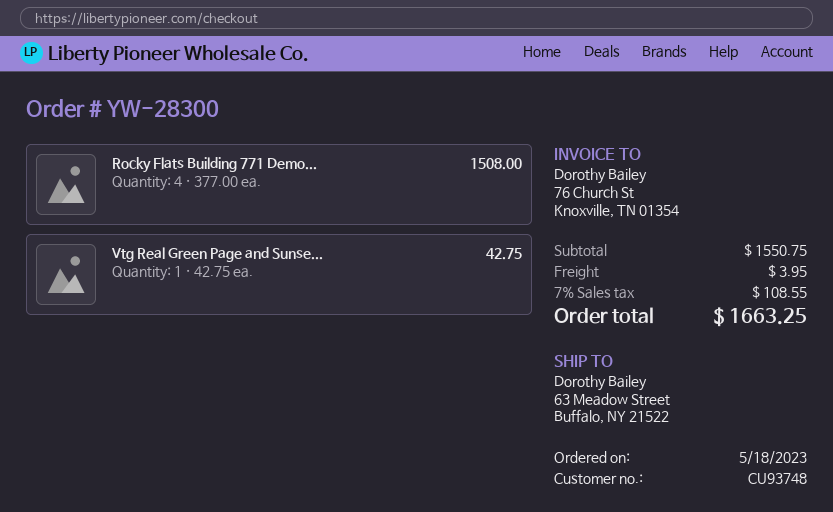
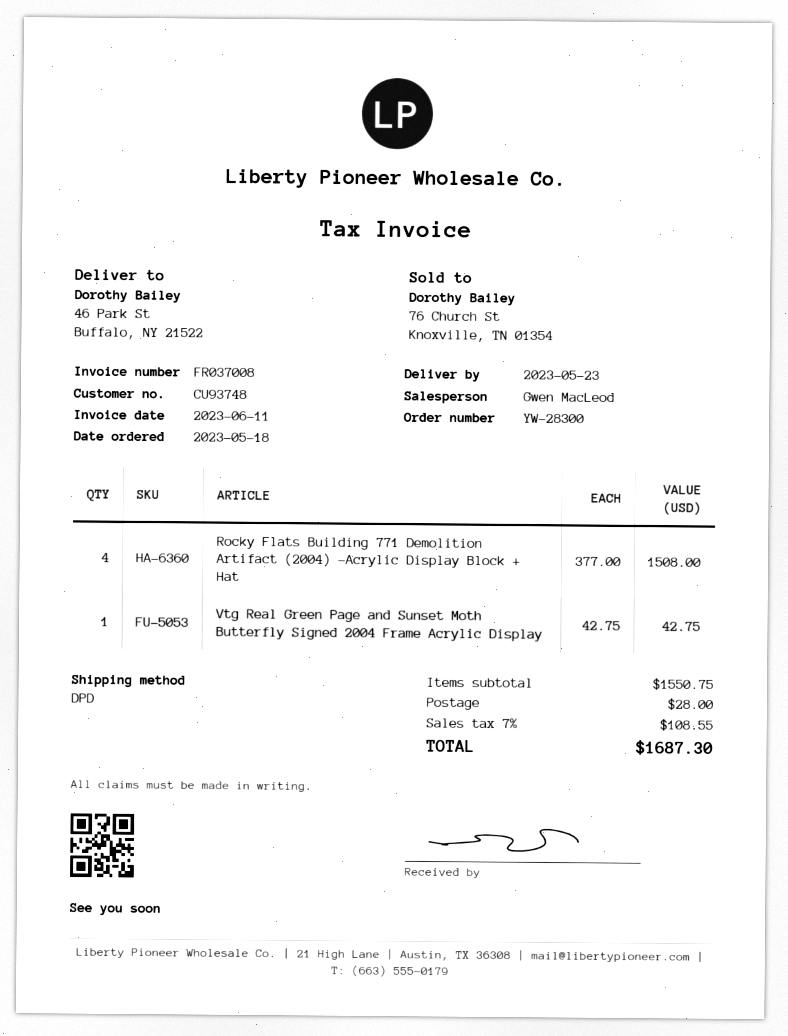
ship to: 63 Meadow Street, Buffalo, NY 21522 -> 46 Park St, Buffalo, NY 21522
shipping: 3.95 -> 28.00
total: 1663.25 -> 1687.30

